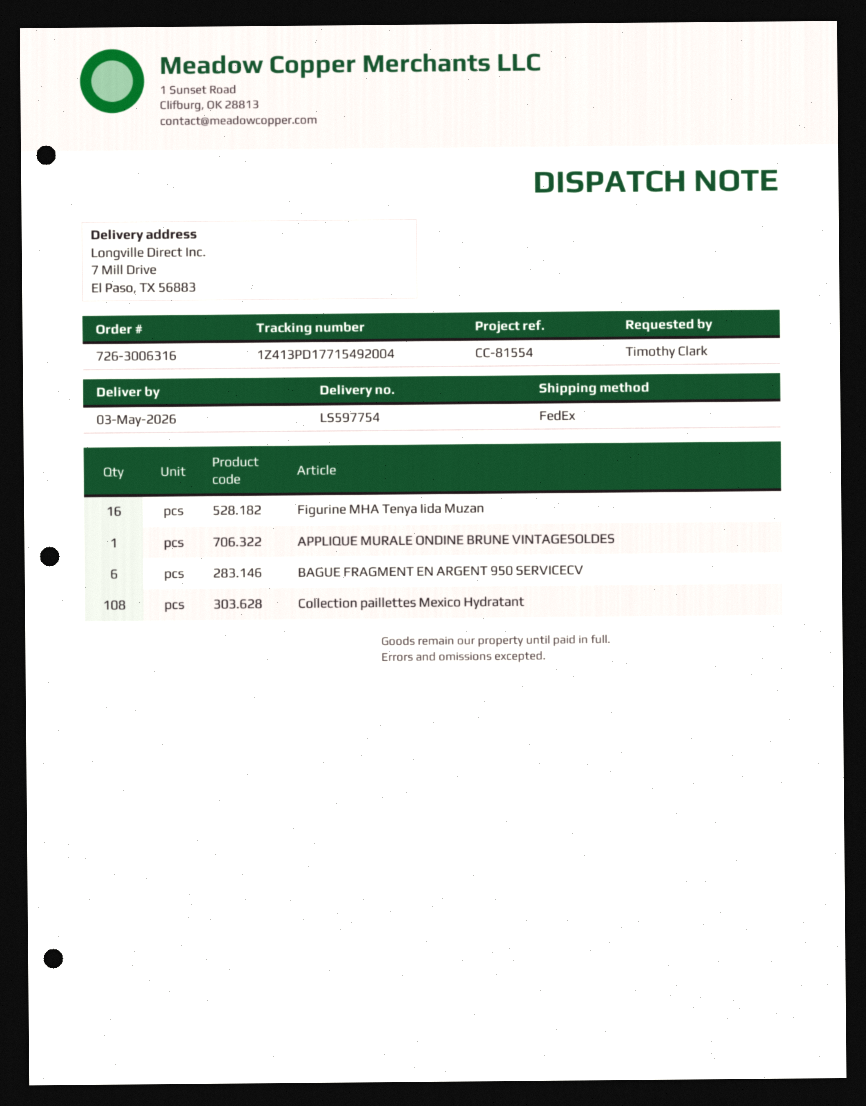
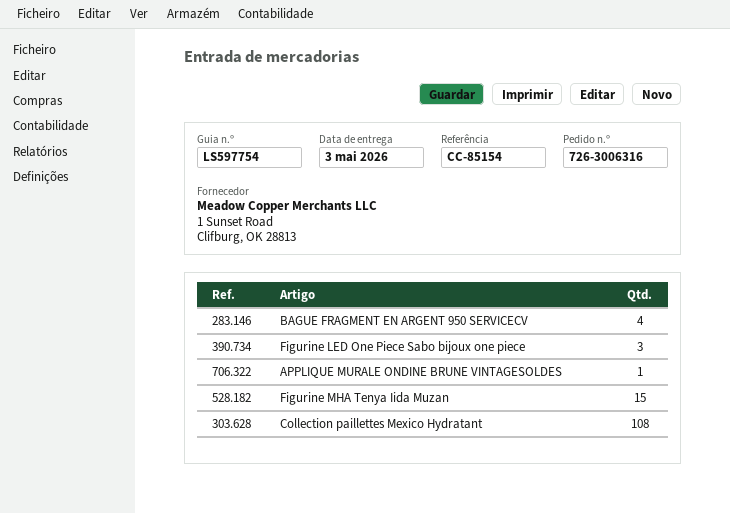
reference: CC-81554 -> CC-85154
Figurine MHA Tenya Iida Muzan: 16 -> 15
BAGUE FRAGMENT EN ARGENT 950 SERVICECV: 6 -> 4
Figurine LED One Piece Sabo bijoux one piece: none -> 3

